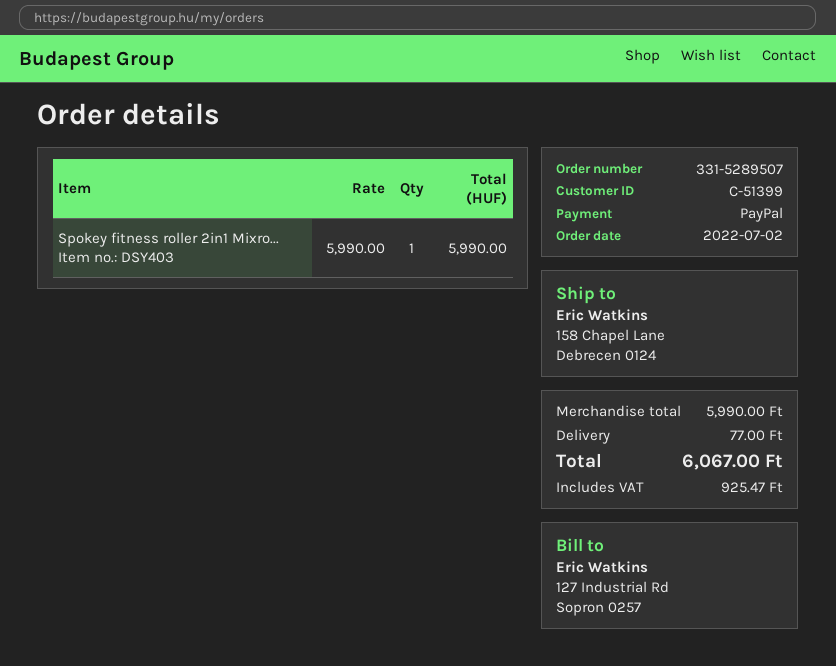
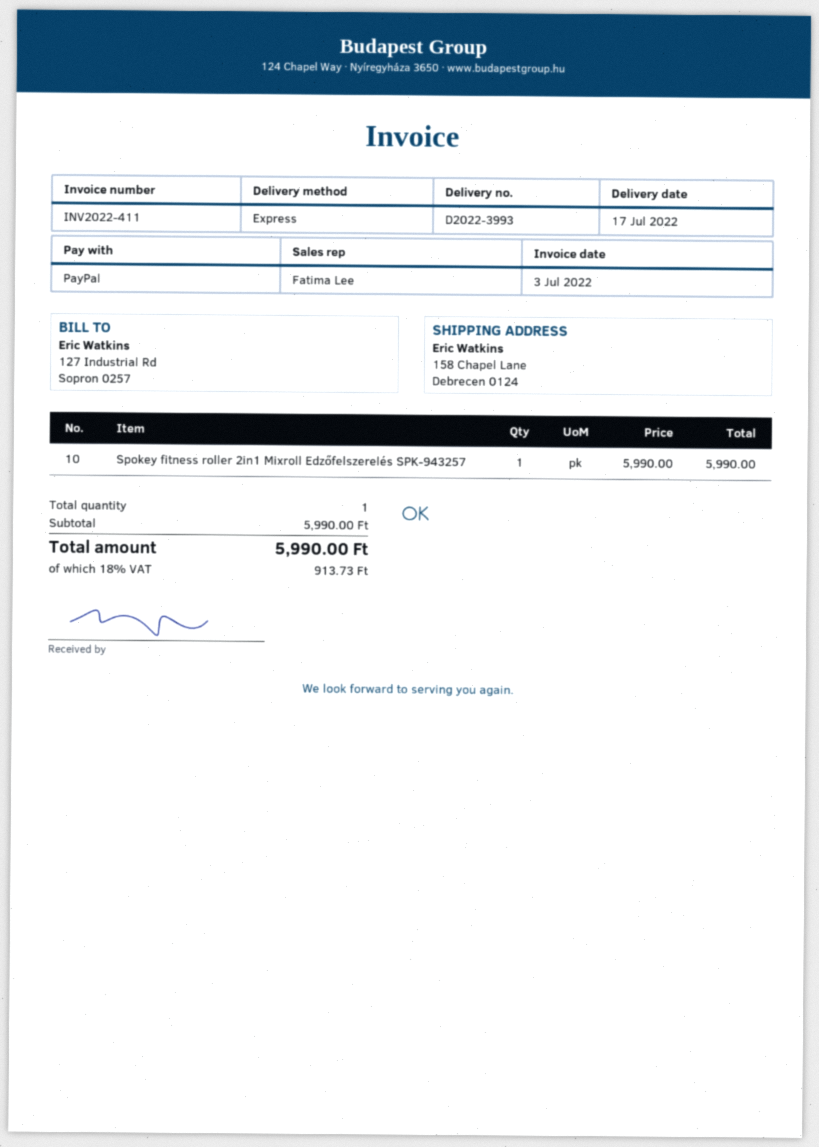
shipping: 77.00 -> none
tax: 925.47 -> 913.73
total: 6067.00 -> 5990.00

